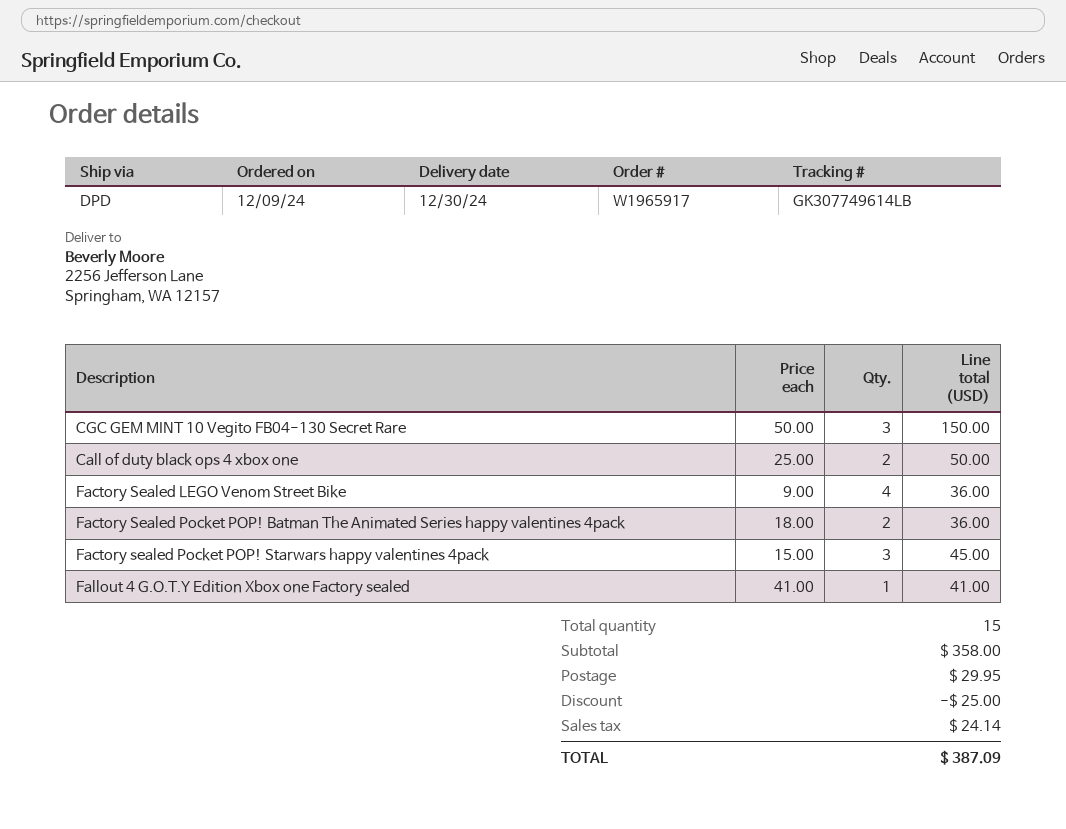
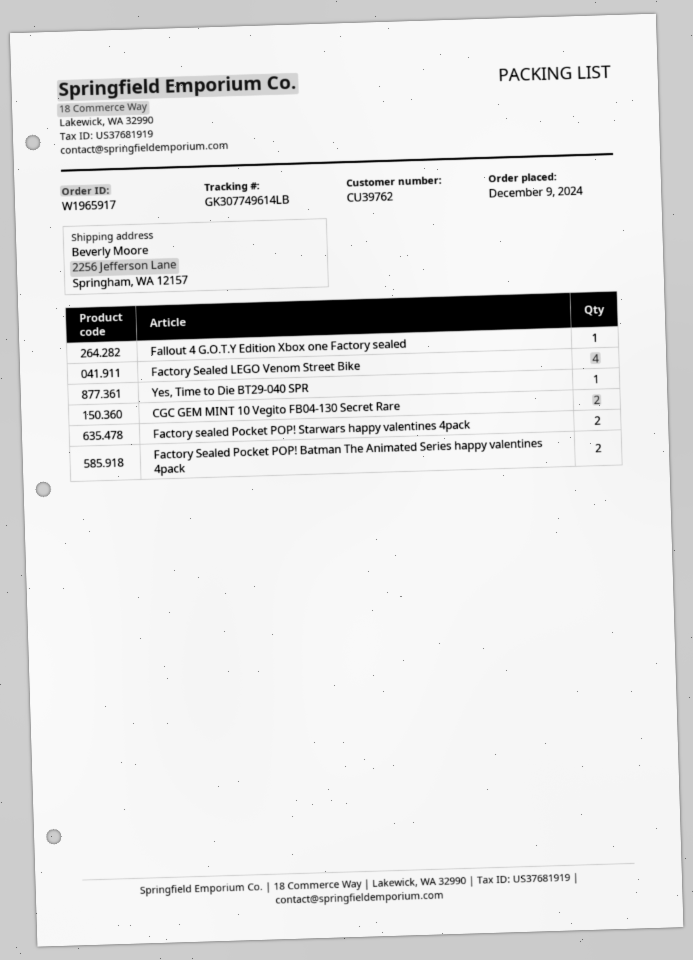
CGC GEM MINT 10 Vegito FB04-130 Secret Rare: 3 -> 2
Call of duty black ops 4 xbox one: 2 -> none
Factory sealed Pocket POP! Starwars happy valentines 4pack: 3 -> 2
Yes, Time to Die BT29-040 SPR: none -> 1

